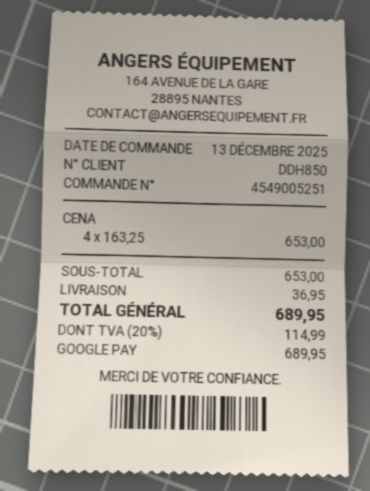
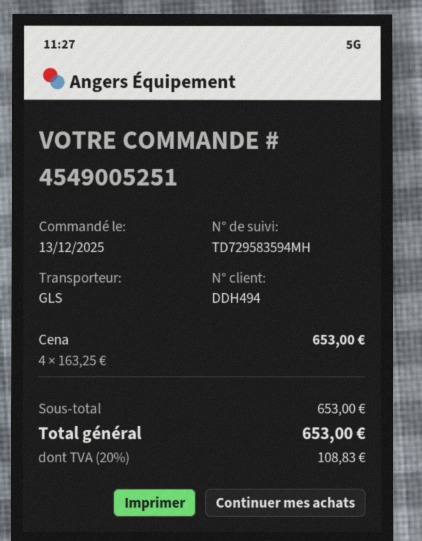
customer number: DDH850 -> DDH494
shipping: 36.95 -> none
tax: 20% = 114.99 -> 20% = 108.83
total: 689.95 -> 653.00

